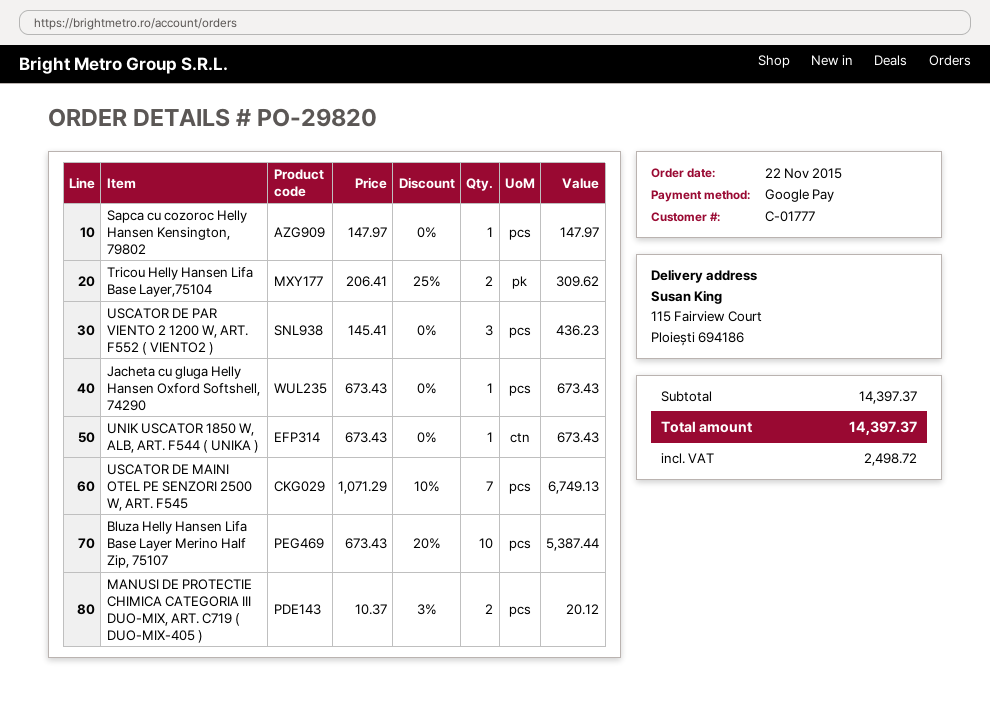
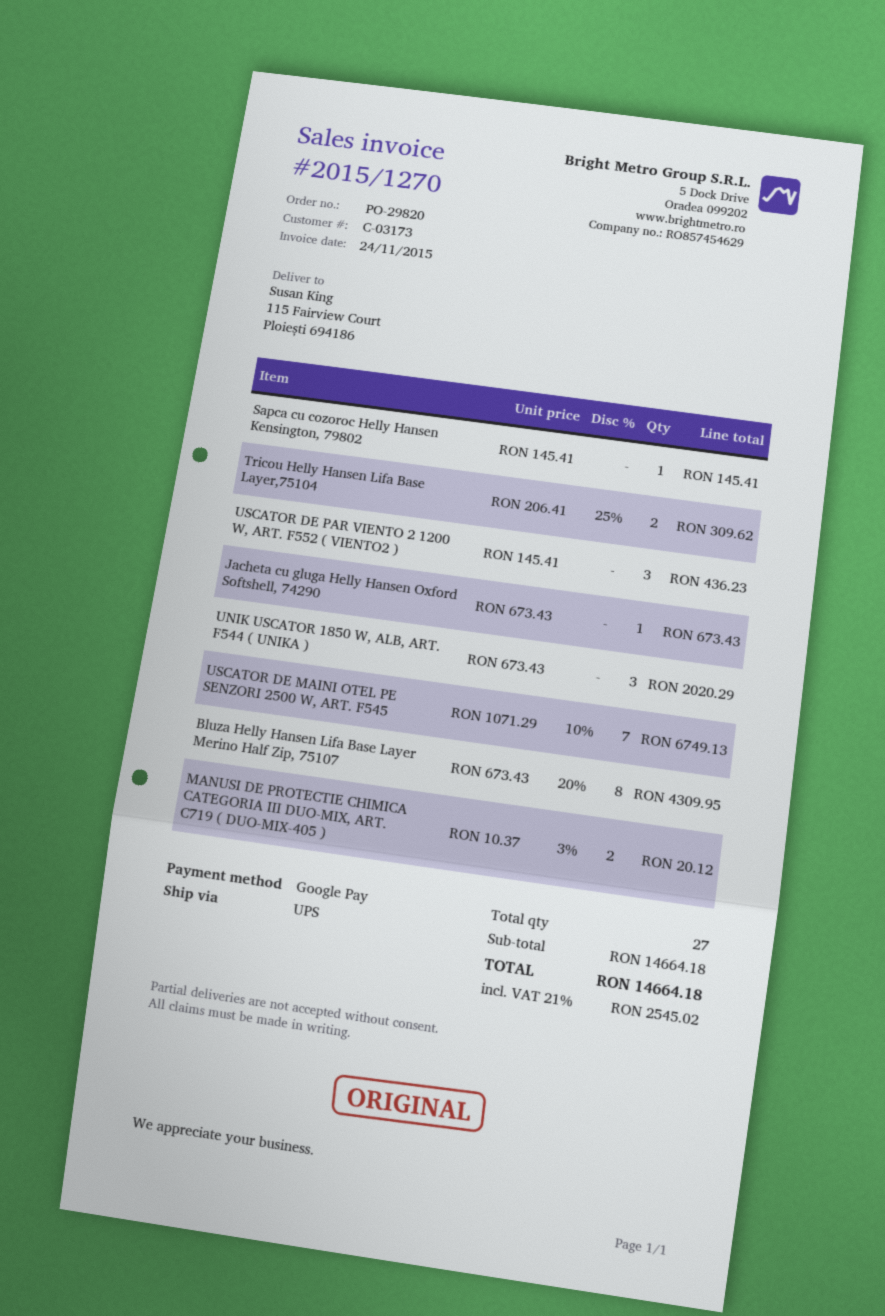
customer number: C-01777 -> C-03173
Sapca cu cozoroc Helly Hansen Kensington, 79802: 1 x 147.97 = 147.97 -> 1 x 145.41 = 145.41
UNIK USCATOR 1850 W, ALB, ART. F544 ( UNIKA ): 1 x 673.43 = 673.43 -> 3 x 673.43 = 2020.29
Bluza Helly Hansen Lifa Base Layer Merino Half Zip, 75107: 10 x 673.43 - 20% = 5387.44 -> 8 x 673.43 - 20% = 4309.95
subtotal: 14397.37 -> 14664.18
tax: 2498.72 -> 2545.02
total: 14397.37 -> 14664.18

